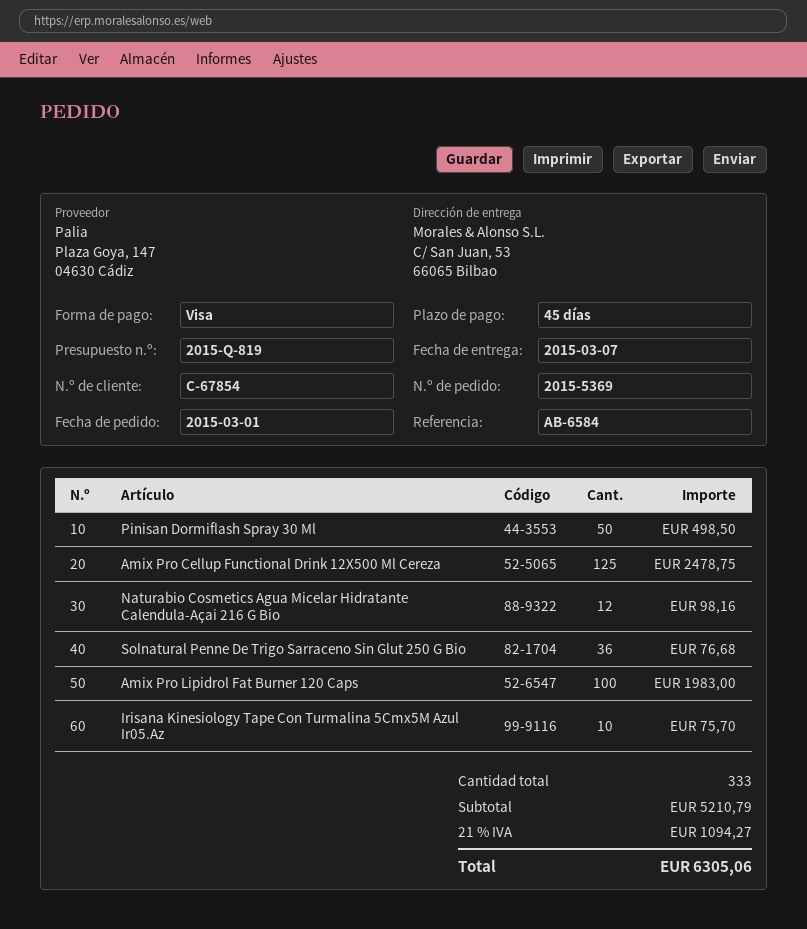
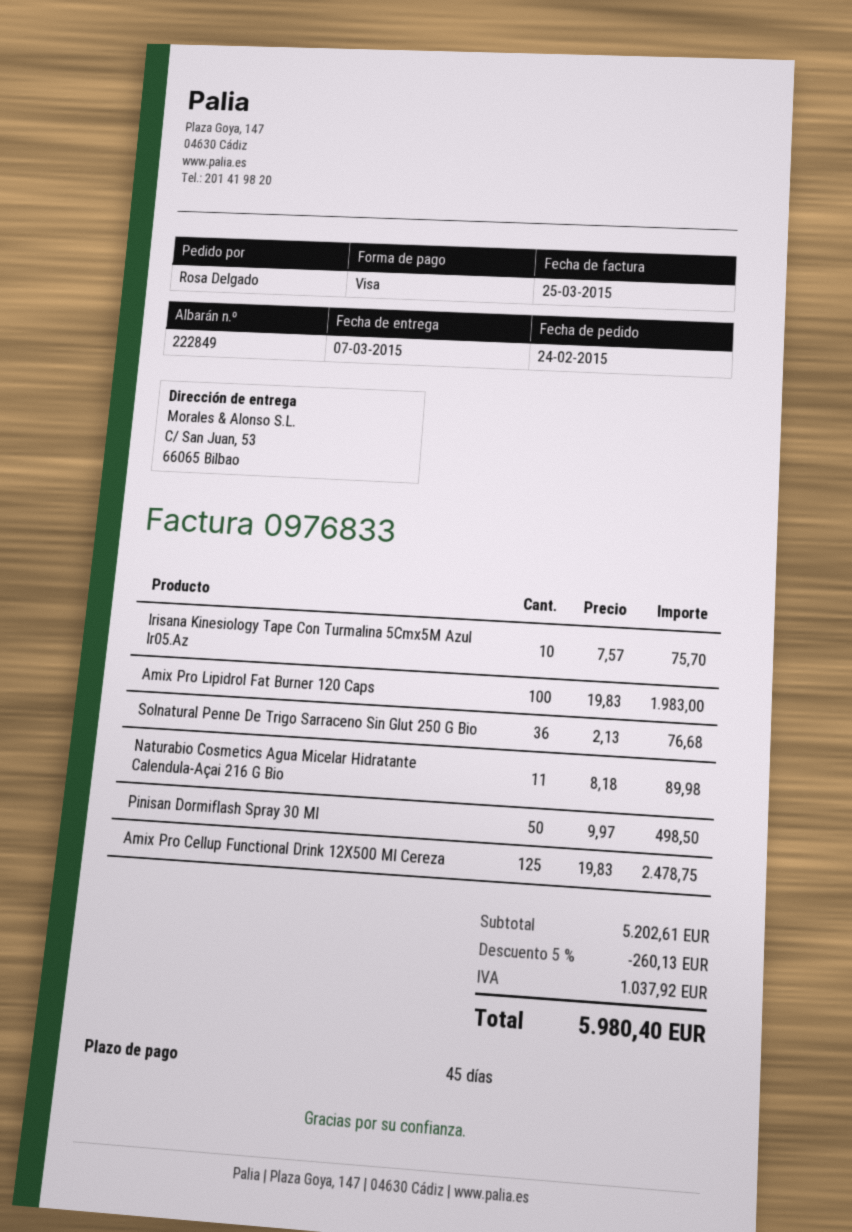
order date: 2015-03-01 -> 2015-02-24
Naturabio Cosmetics Agua Micelar Hidratante Calendula-Açai 216 G Bio: 12 for 98.16 -> 11 for 89.98
subtotal: 5210.79 -> 5202.61
discount: none -> 5% = 260.13
tax: 1094.27 -> 1037.92
total: 6305.06 -> 5980.40

